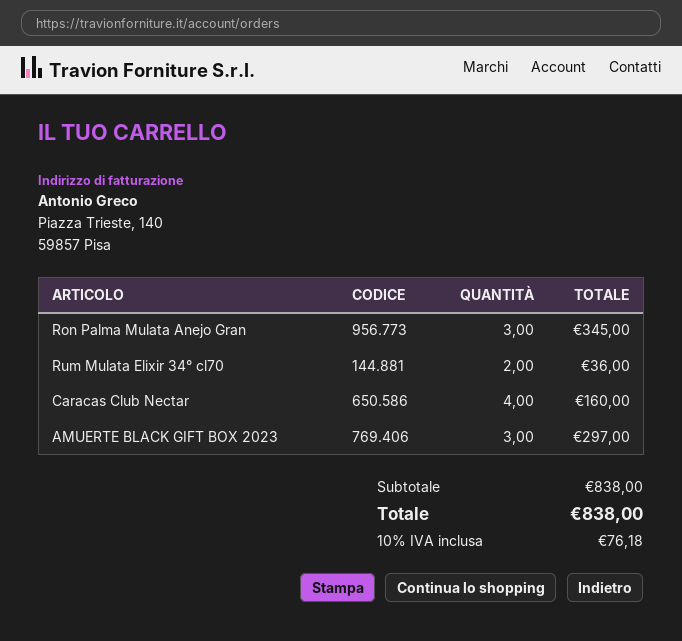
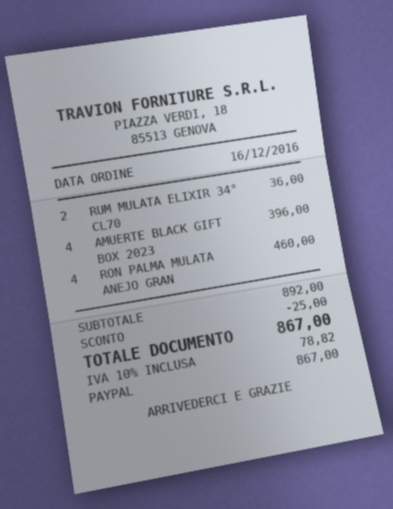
Ron Palma Mulata Anejo Gran: 3 for 345.00 -> 4 for 460.00
Caracas Club Nectar: 4 for 160.00 -> none
AMUERTE BLACK GIFT BOX 2023: 3 for 297.00 -> 4 for 396.00
subtotal: 838.00 -> 892.00
discount: none -> 25.00
tax: 10% = 76.18 -> 10% = 78.82
total: 838.00 -> 867.00

